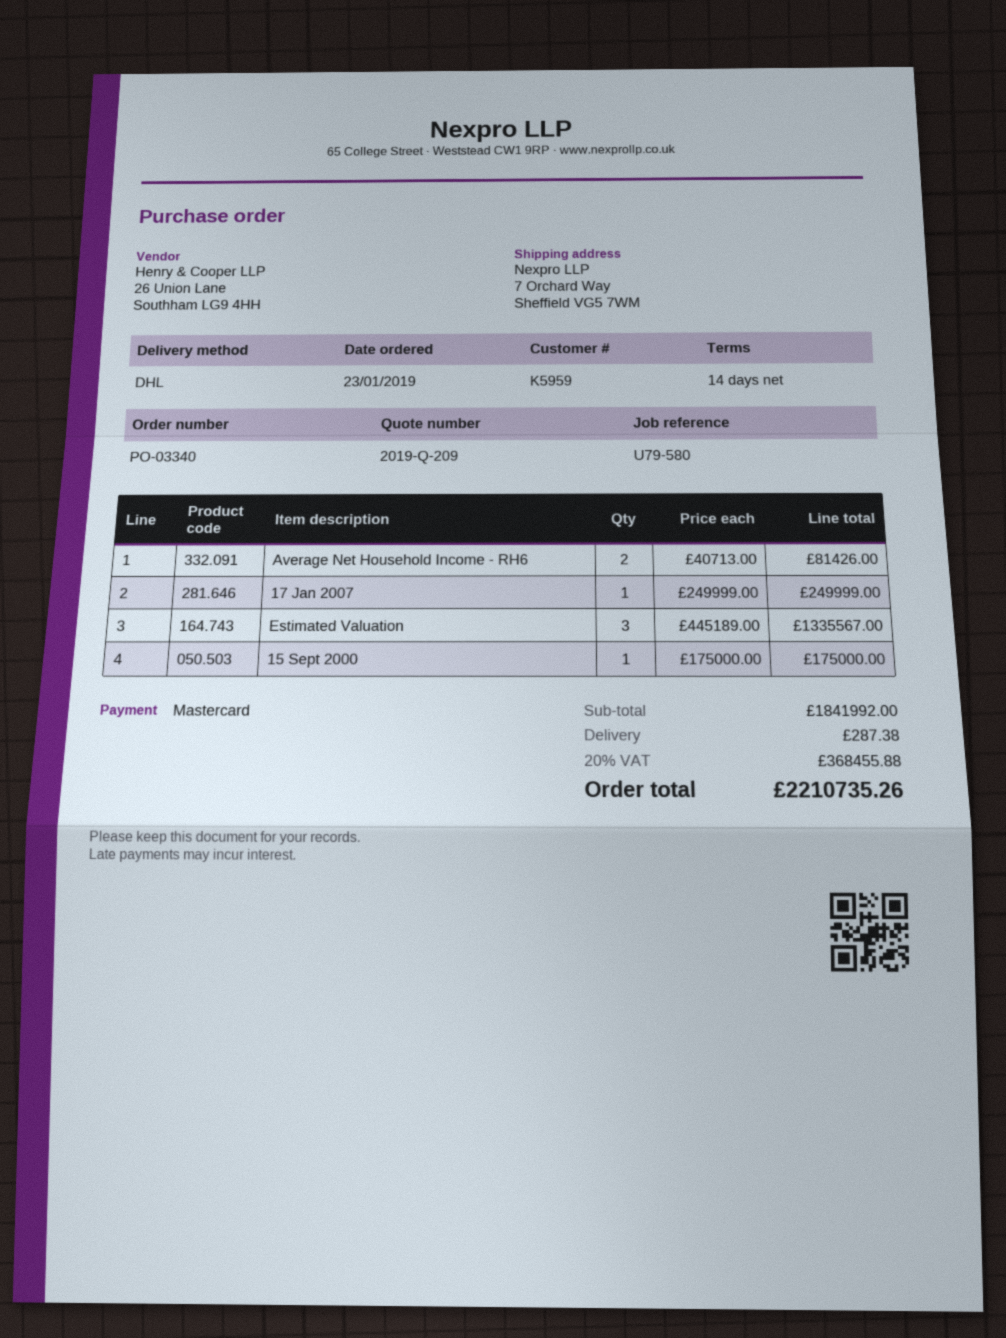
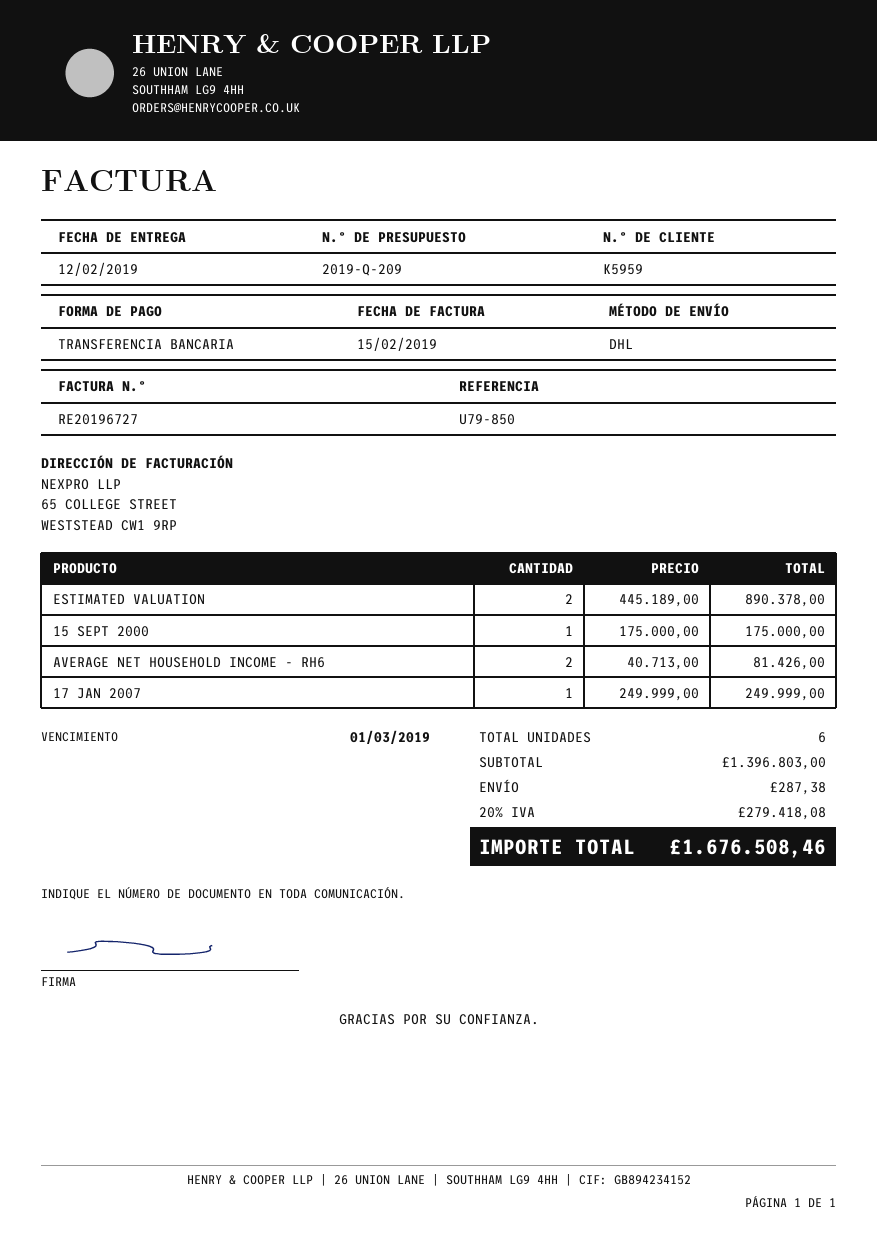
reference: U79-580 -> U79-850
payment method: Mastercard -> bank transfer
Estimated Valuation: 3 x 445189.00 = 1335567.00 -> 2 x 445189.00 = 890378.00
subtotal: 1841992.00 -> 1396803.00
tax: 20% = 368455.88 -> 20% = 279418.08
total: 2210735.26 -> 1676508.46

